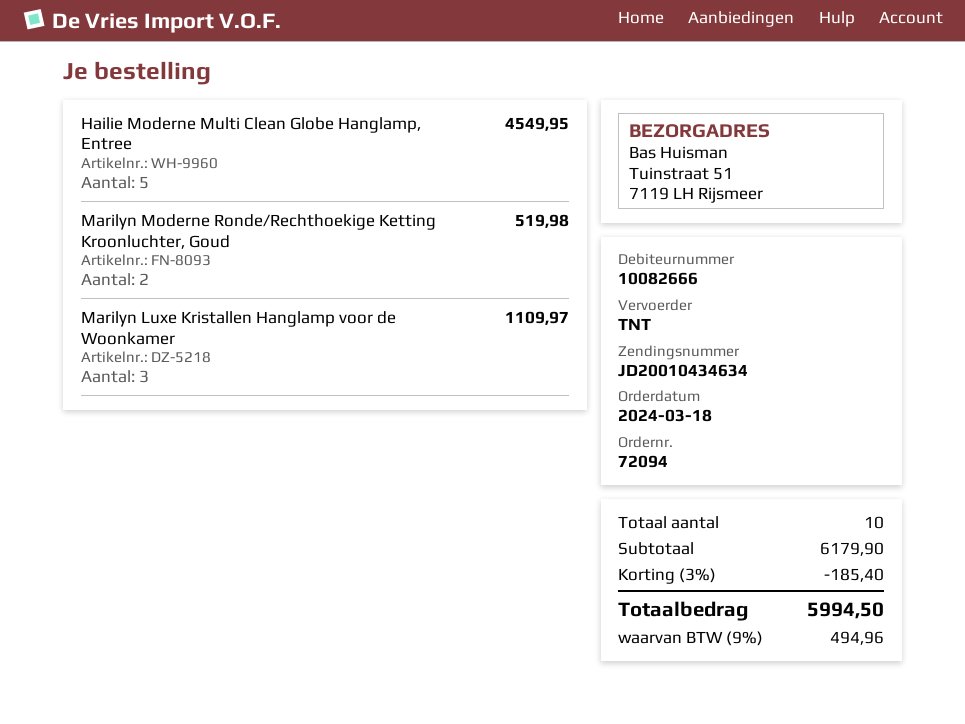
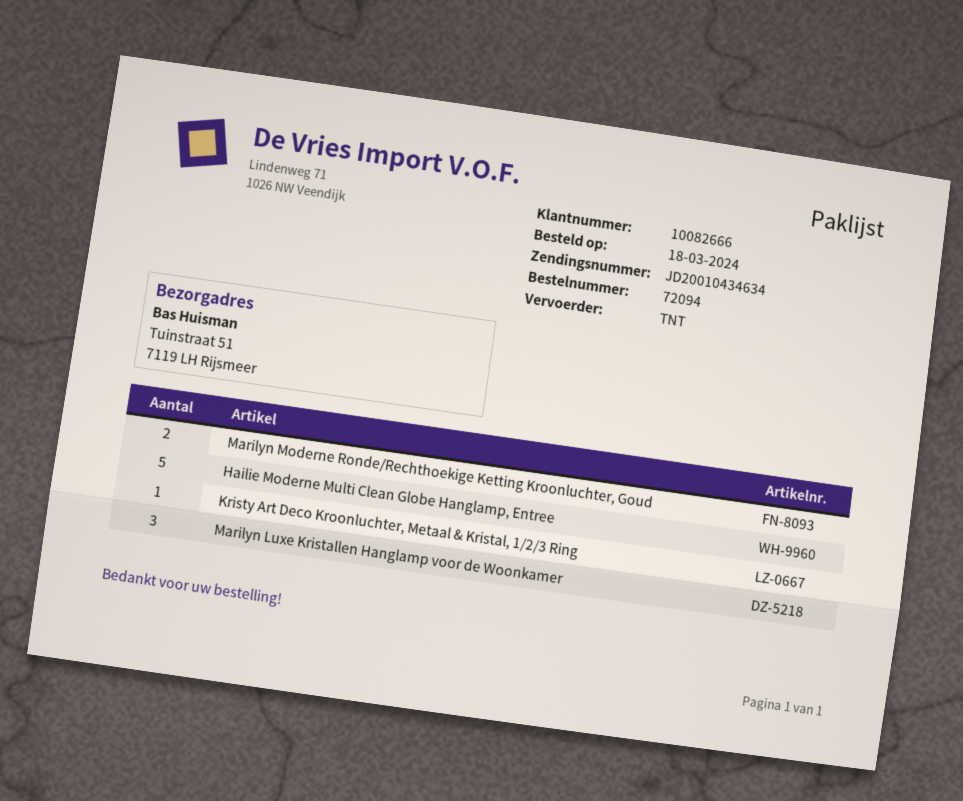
Kristy Art Deco Kroonluchter, Metaal & Kristal, 1/2/3 Ring: none -> 1

